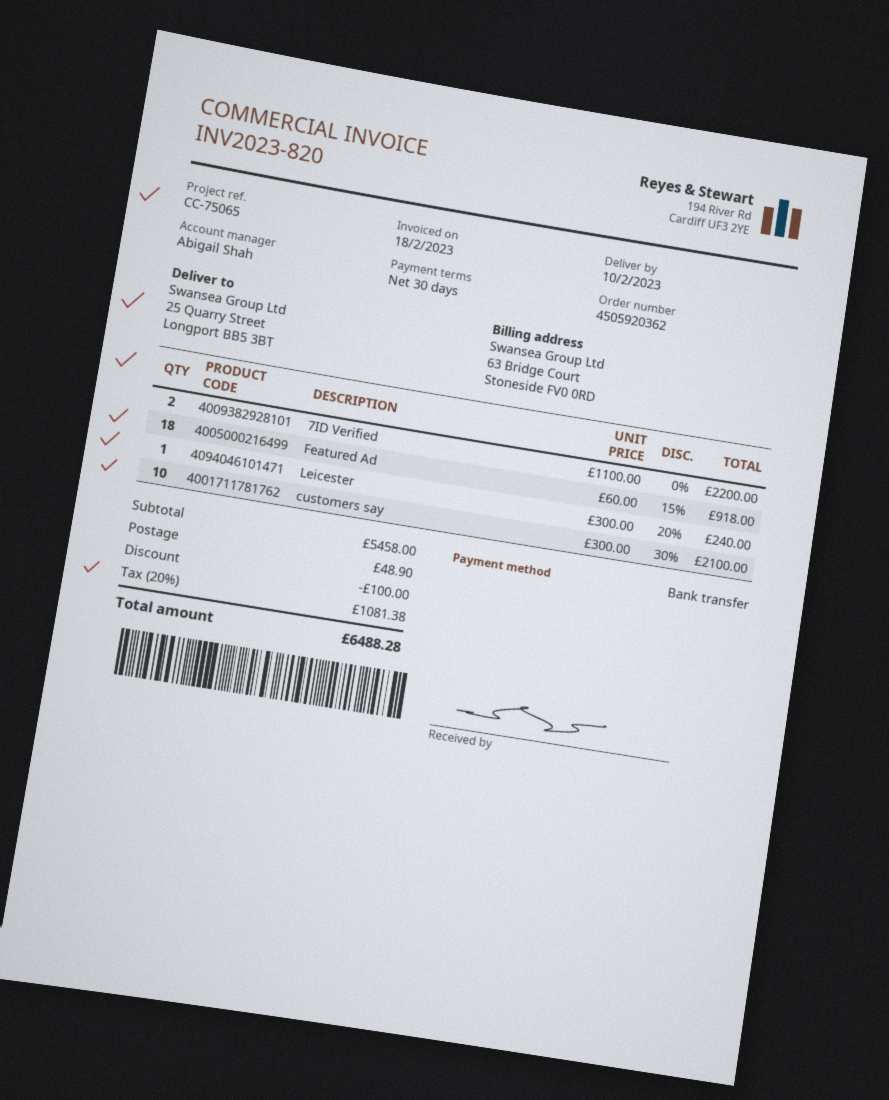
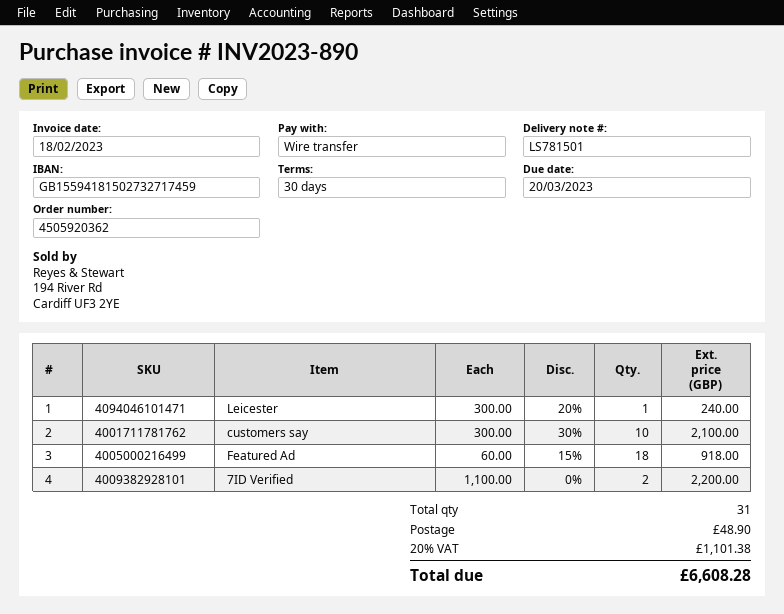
invoice number: INV2023-820 -> INV2023-890
discount: 100.00 -> none
tax: 20% = 1081.38 -> 20% = 1101.38
total: 6488.28 -> 6608.28

